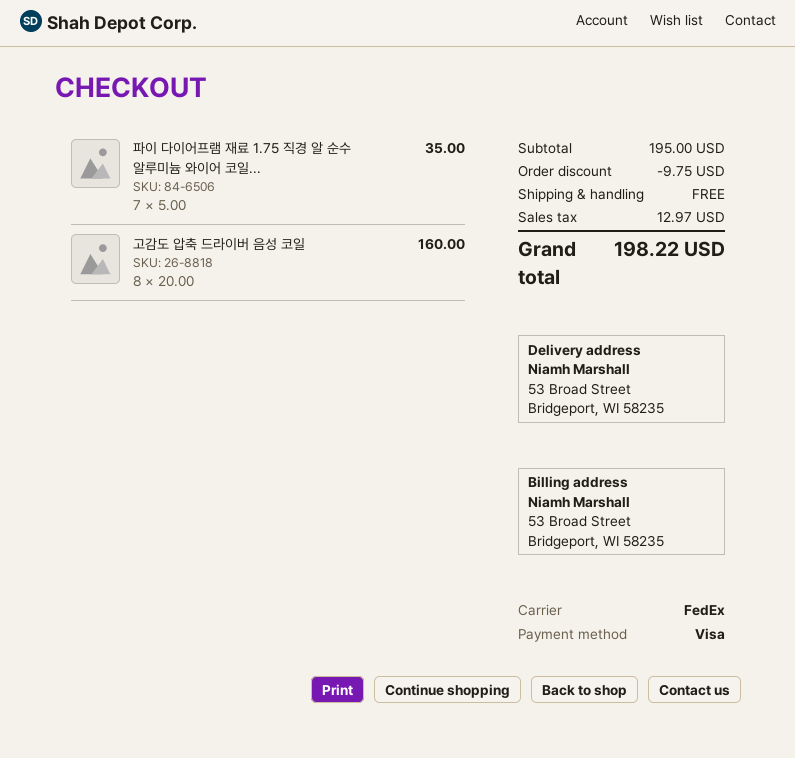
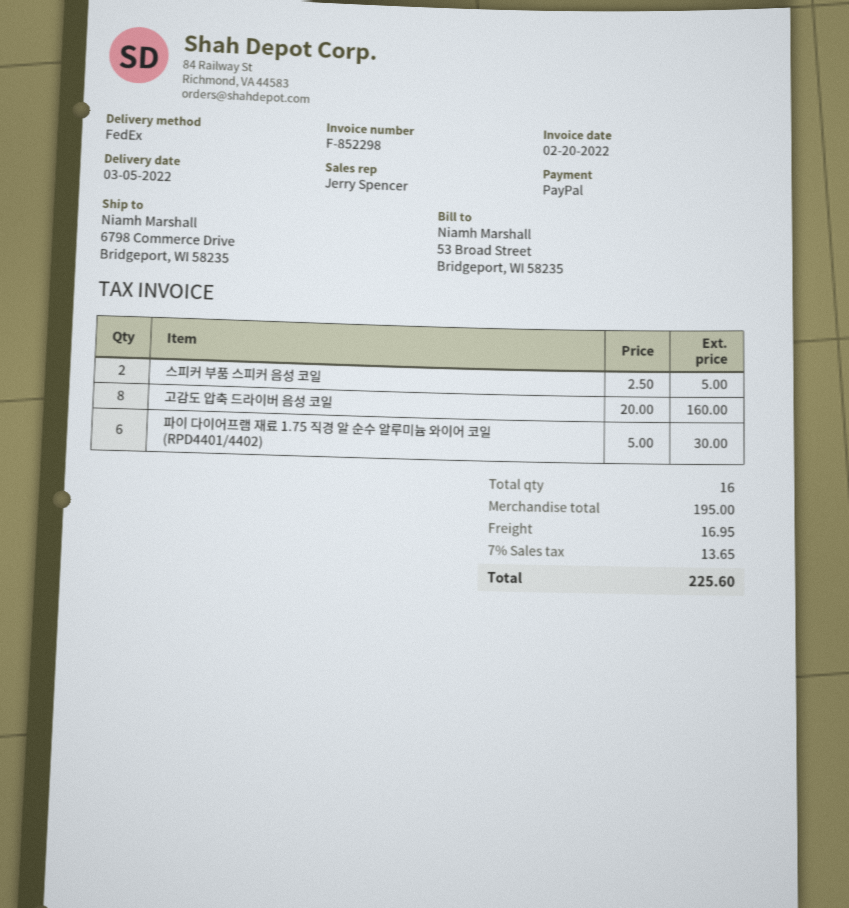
payment method: Visa -> PayPal
ship to: 53 Broad Street, Bridgeport, WI 58235 -> 6798 Commerce Drive, Bridgeport, WI 58235
파이 다이어프램 재료 1.75 직경 알 순수 알루미늄 와이어 코일...: 7 x 5.00 = 35.00 -> 6 x 5.00 = 30.00
스피커 부품 스피커 음성 코일: none -> 2 x 2.50 = 5.00
discount: 9.75 -> none
shipping: 0.00 -> 16.95
tax: 12.97 -> 13.65
total: 198.22 -> 225.60

